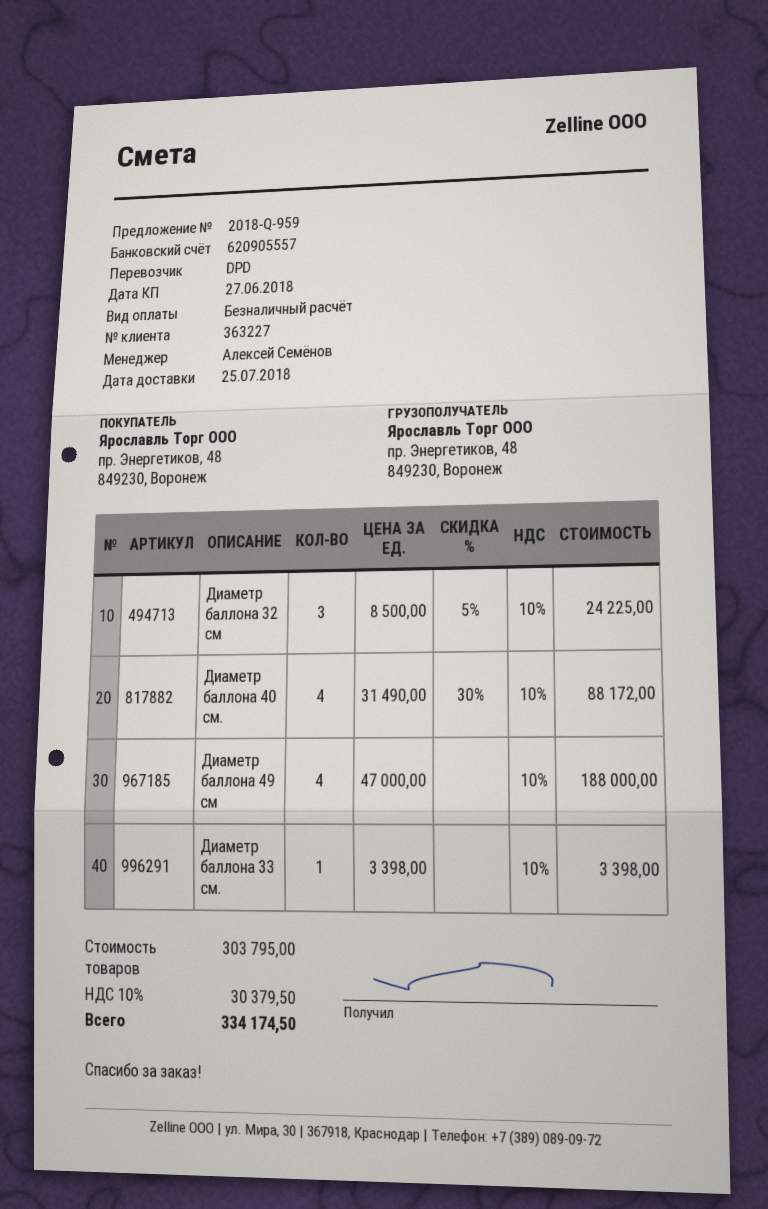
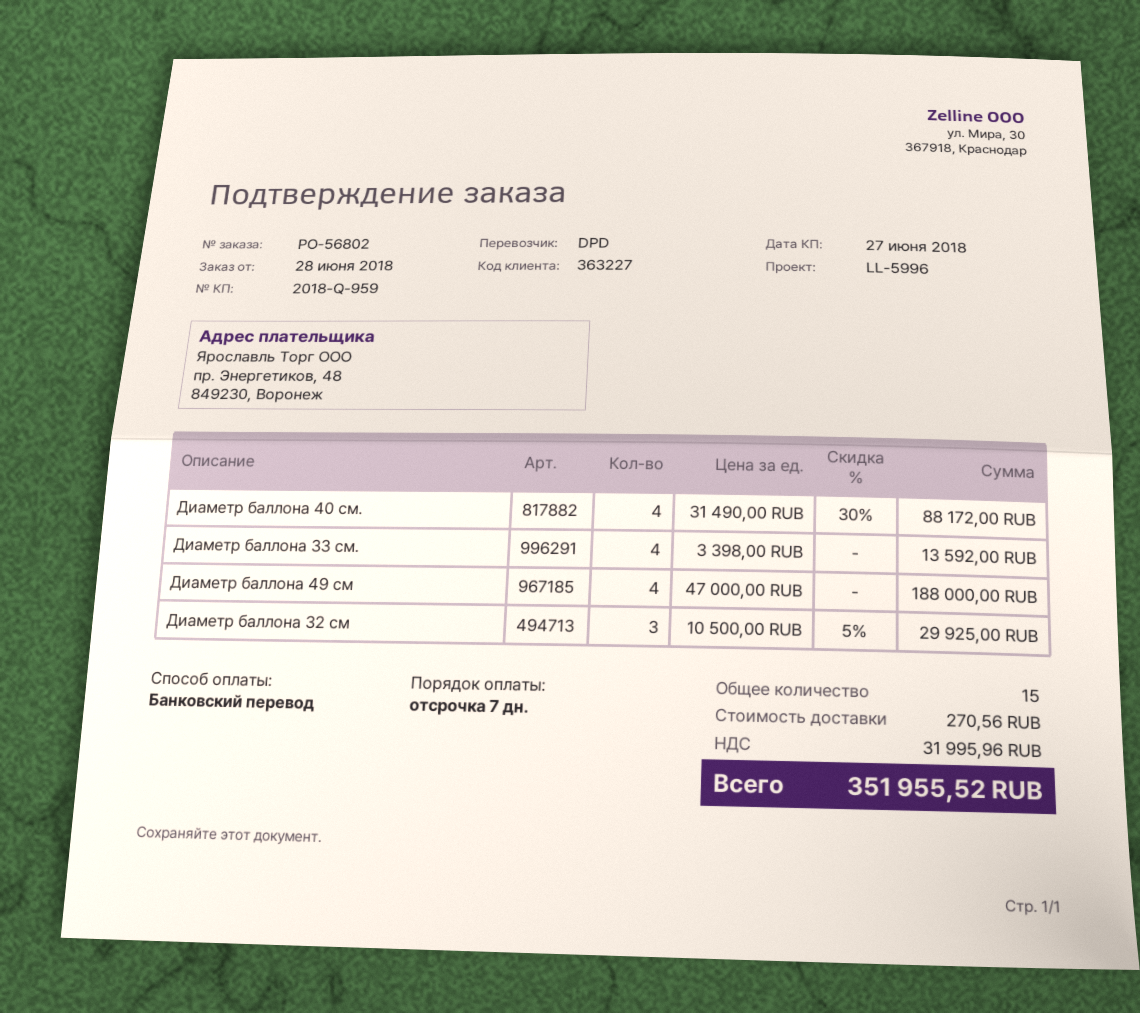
Диаметр баллона 32 см: 3 x 8500.00 - 5% = 24225.00 -> 3 x 10500.00 - 5% = 29925.00
Диаметр баллона 33 см.: 1 x 3398.00 = 3398.00 -> 4 x 3398.00 = 13592.00
shipping: none -> 270.56
tax: 30379.50 -> 31995.96
total: 334174.50 -> 351955.52

